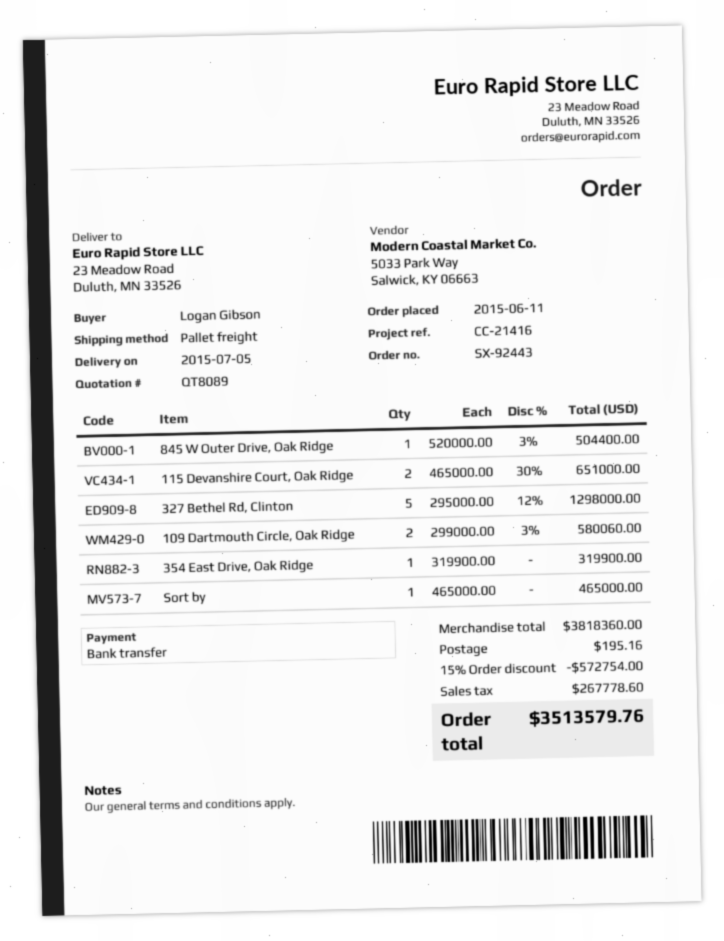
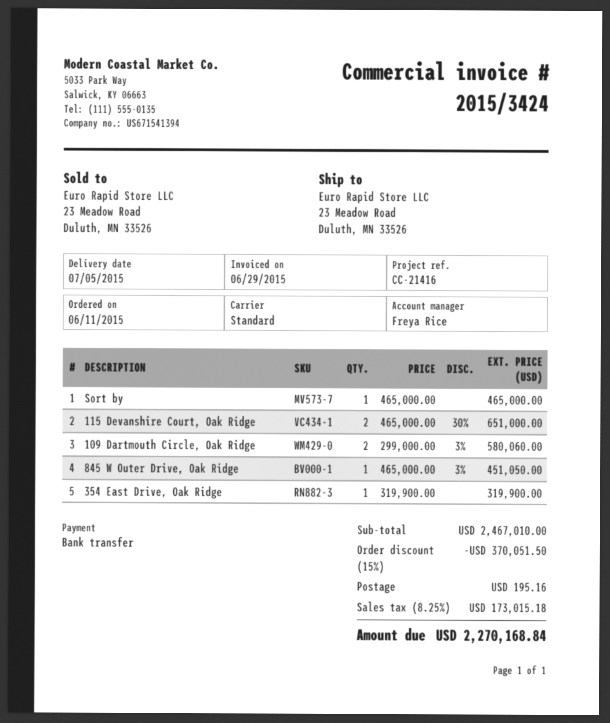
shipping method: pallet freight -> standard
845 W Outer Drive, Oak Ridge: 1 x 520000.00 - 3% = 504400.00 -> 1 x 465000.00 - 3% = 451050.00
327 Bethel Rd, Clinton: 5 x 295000.00 - 12% = 1298000.00 -> none
subtotal: 3818360.00 -> 2467010.00
discount: 15% = 572754.00 -> 15% = 370051.50
tax: 267778.60 -> 173015.18
total: 3513579.76 -> 2270168.84

